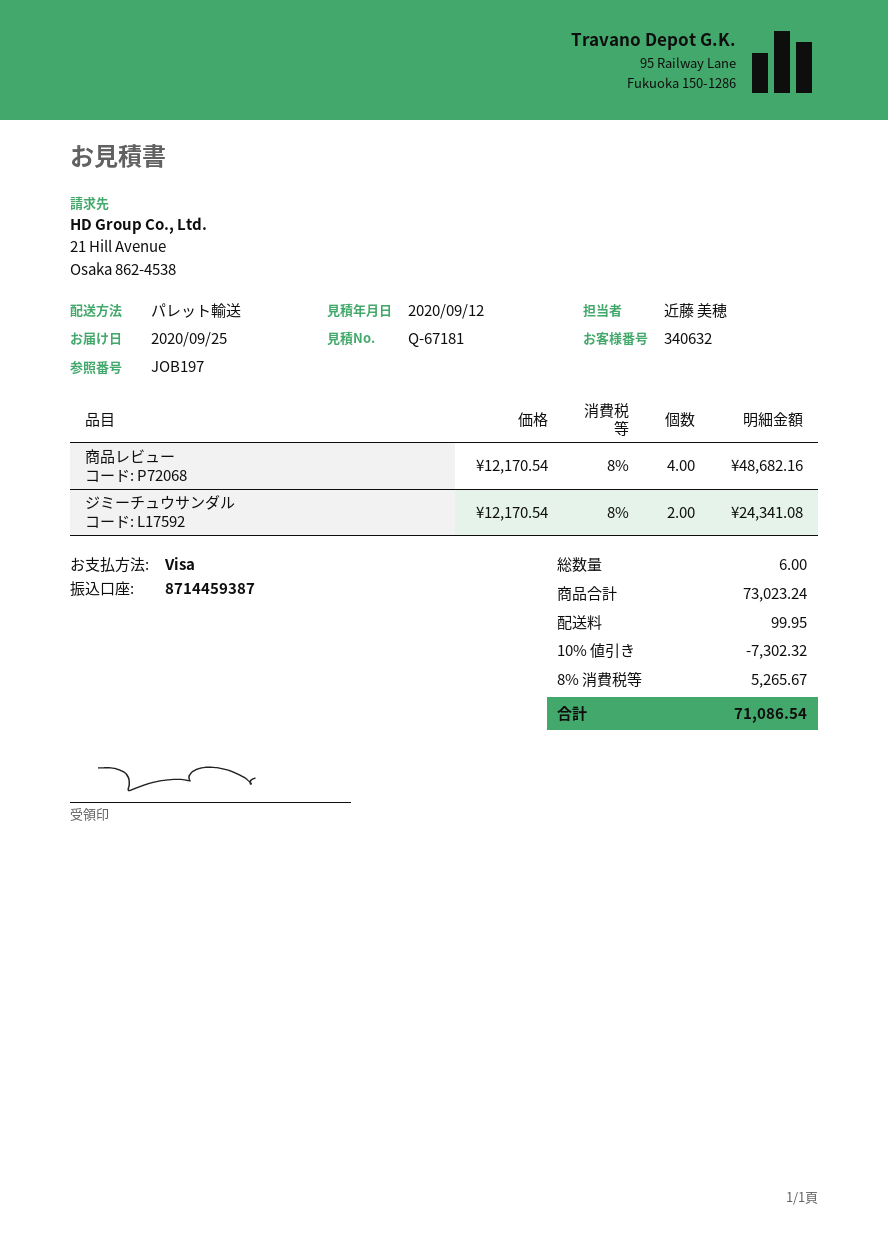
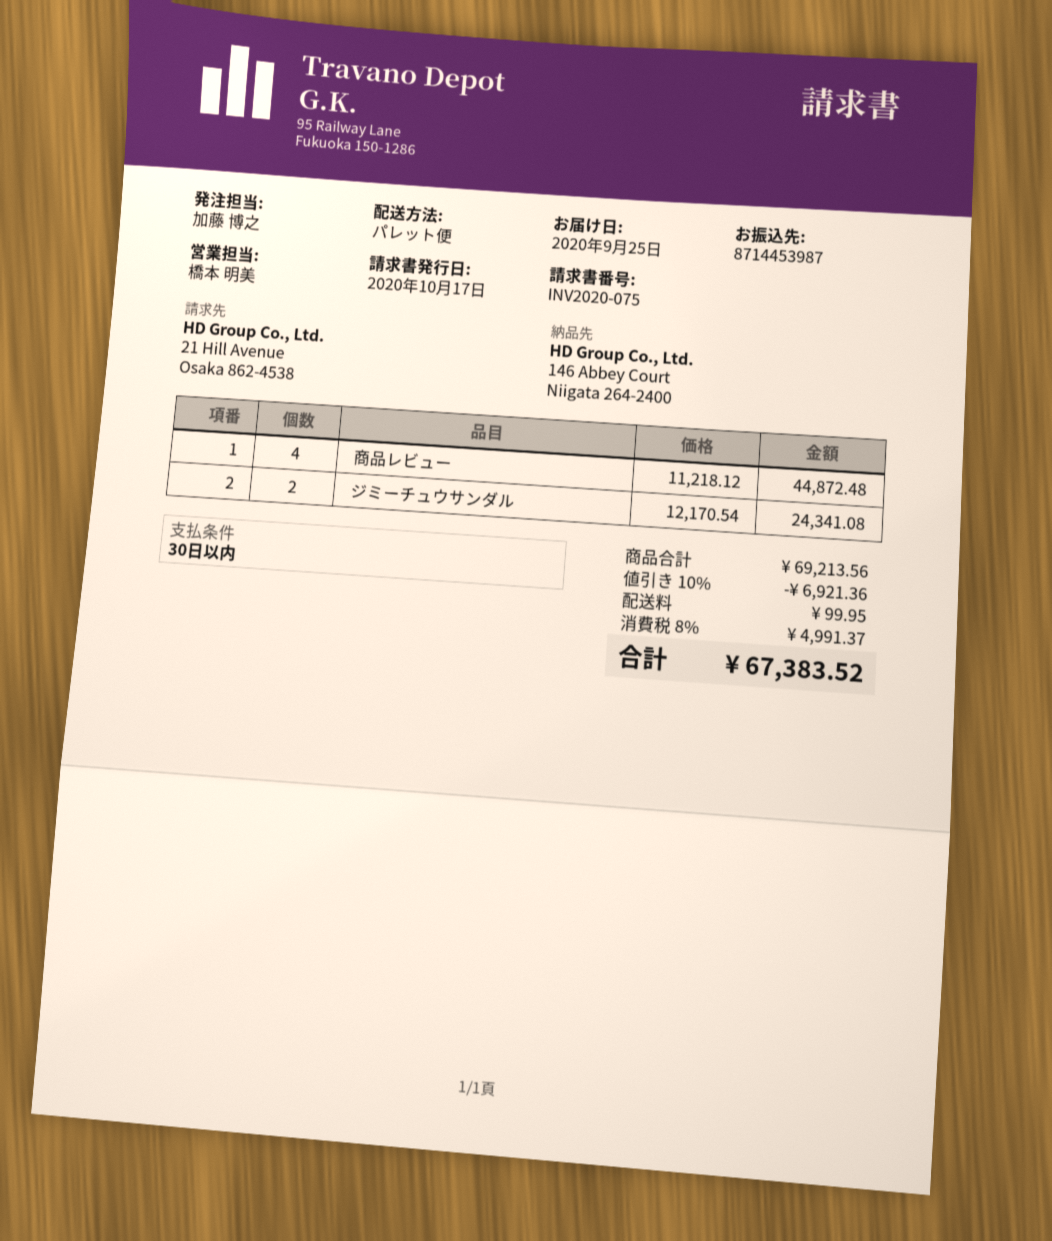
sales rep: 近藤 美穂 -> 橋本 明美
bank account: 8714459387 -> 8714453987
商品レビュー: 4 x 12170.54 = 48682.16 -> 4 x 11218.12 = 44872.48
subtotal: 73023.24 -> 69213.56
discount: 10% = 7302.32 -> 10% = 6921.36
tax: 8% = 5265.67 -> 8% = 4991.37
total: 71086.54 -> 67383.52

